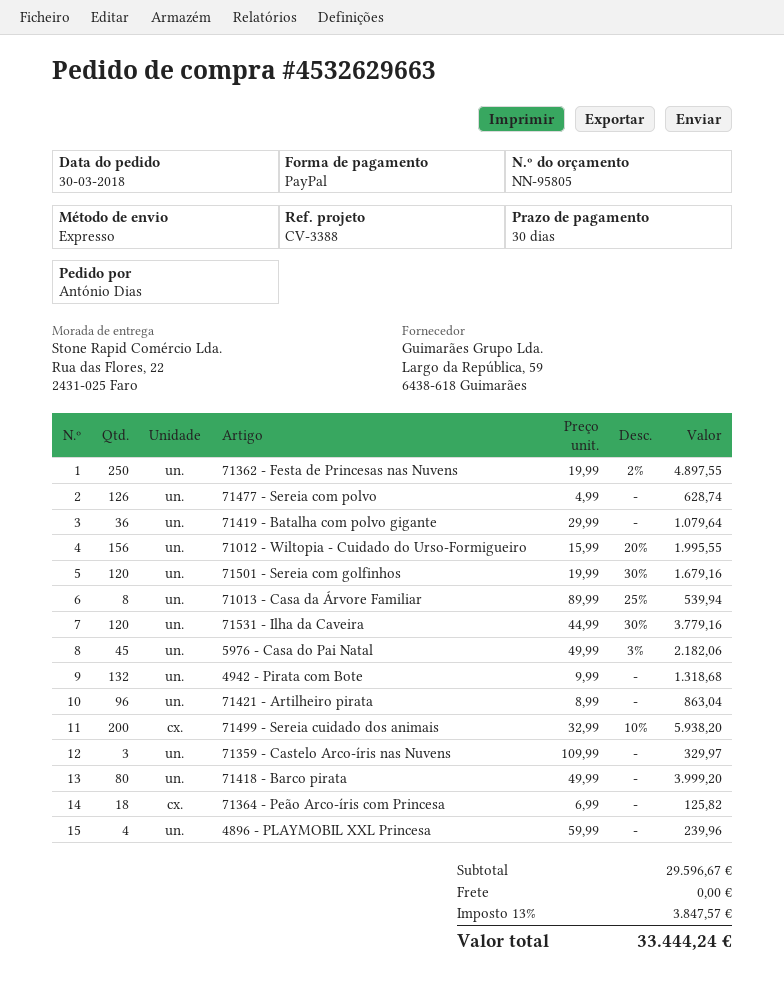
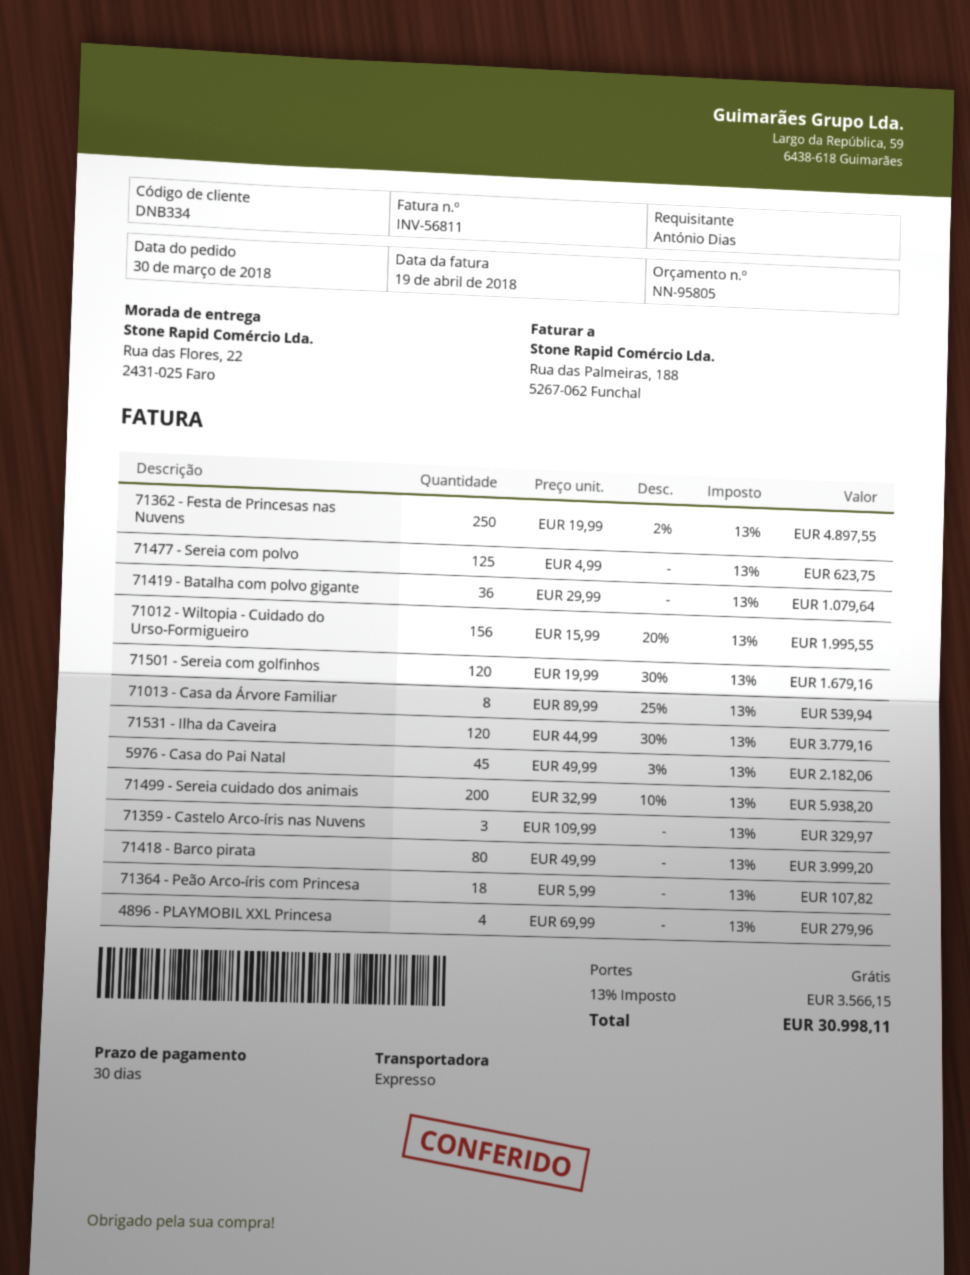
71477 - Sereia com polvo: 126 x 4.99 = 628.74 -> 125 x 4.99 = 623.75
4942 - Pirata com Bote: 132 x 9.99 = 1318.68 -> none
71421 - Artilheiro pirata: 96 x 8.99 = 863.04 -> none
71364 - Peão Arco-íris com Princesa: 18 x 6.99 = 125.82 -> 18 x 5.99 = 107.82
4896 - PLAYMOBIL XXL Princesa: 4 x 59.99 = 239.96 -> 4 x 69.99 = 279.96
tax: 13% = 3847.57 -> 13% = 3566.15
total: 33444.24 -> 30998.11

